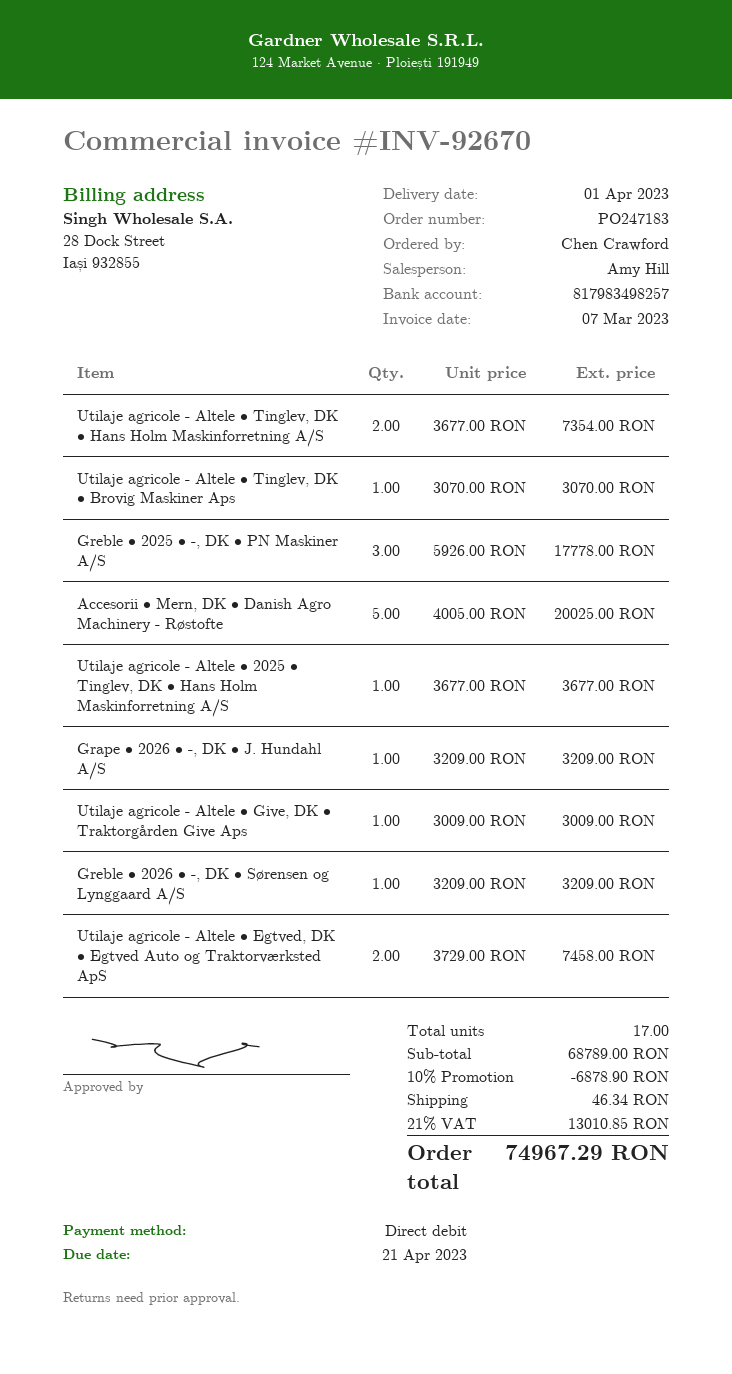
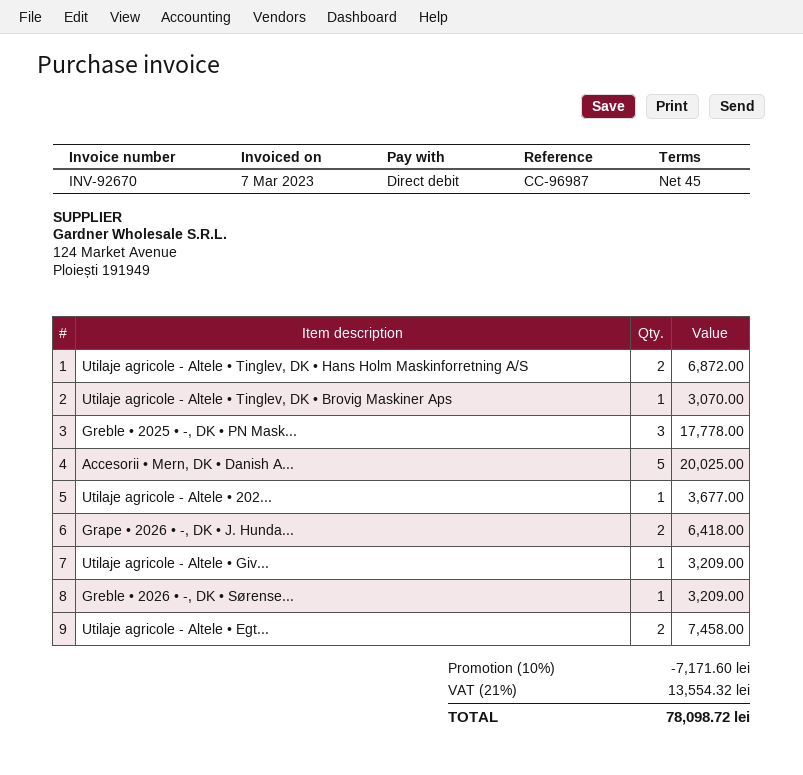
Utilaje agricole - Altele • Tinglev, DK • Hans Holm Maskinforretning A/S: 2 for 7354.00 -> 2 for 6872.00
Grape • 2026 • -, DK • J. Hundahl A/S: 1 for 3209.00 -> 2 for 6418.00
Utilaje agricole - Altele • Give, DK • Traktorgården Give Aps: 1 for 3009.00 -> 1 for 3209.00
discount: 10% = 6878.90 -> 10% = 7171.60
shipping: 46.34 -> none
tax: 21% = 13010.85 -> 21% = 13554.32
total: 74967.29 -> 78098.72

